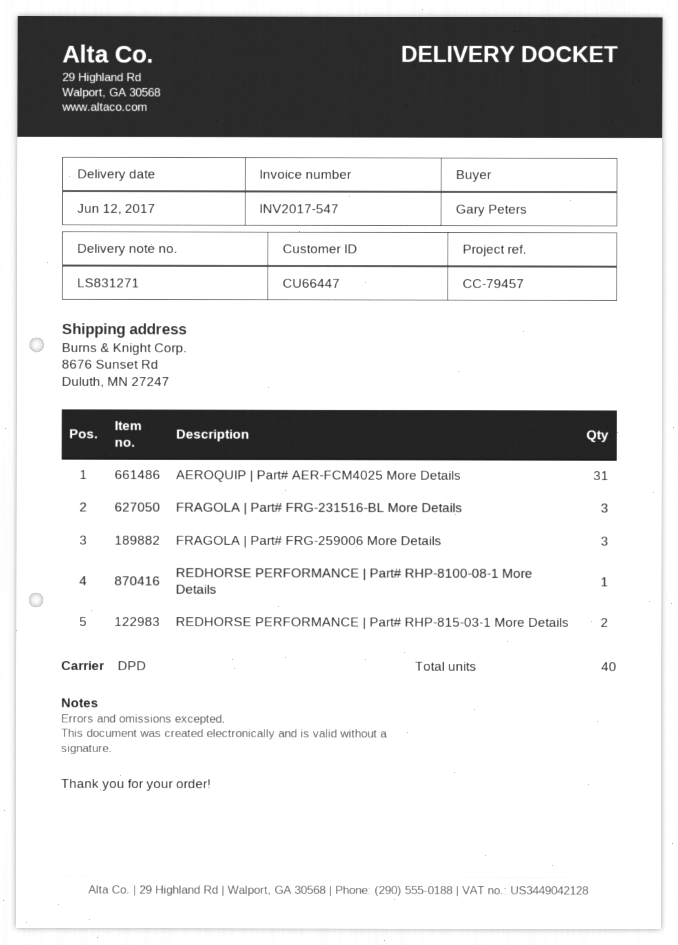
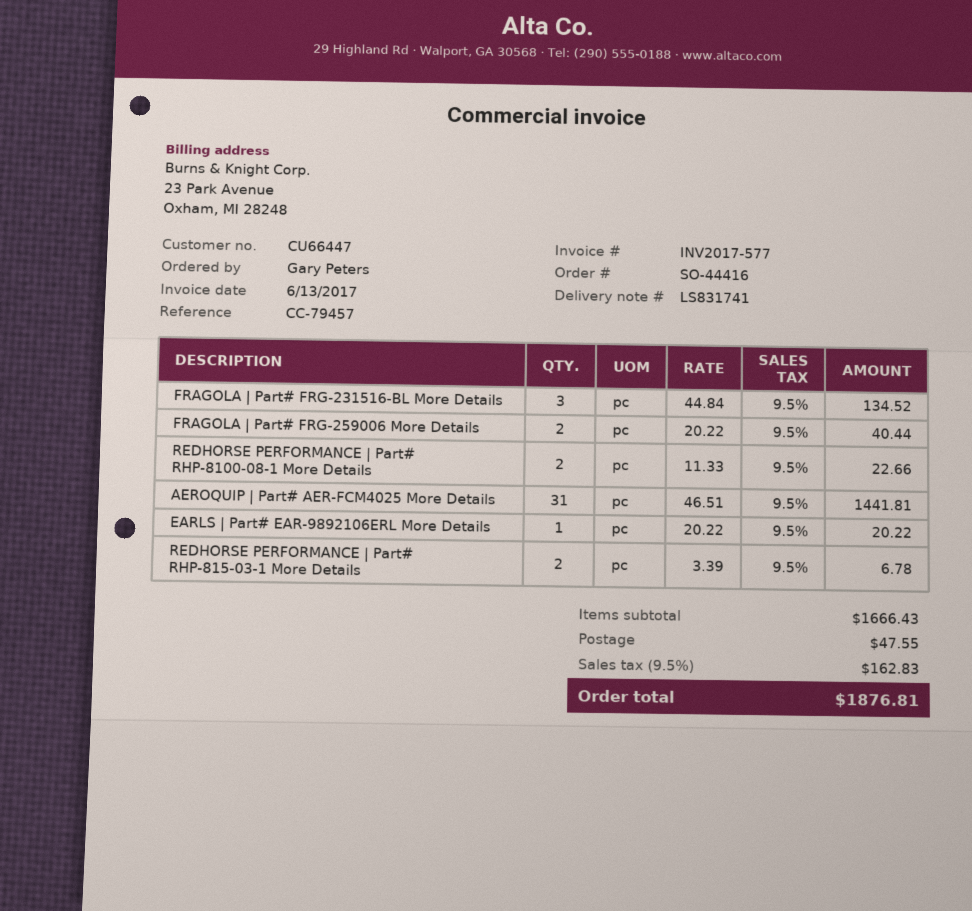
delivery note number: LS831271 -> LS831741
invoice number: INV2017-547 -> INV2017-577
FRAGOLA | Part# FRG-259006 More Details: 3 -> 2
REDHORSE PERFORMANCE | Part# RHP-8100-08-1 More Details: 1 -> 2
EARLS | Part# EAR-9892106ERL More Details: none -> 1

